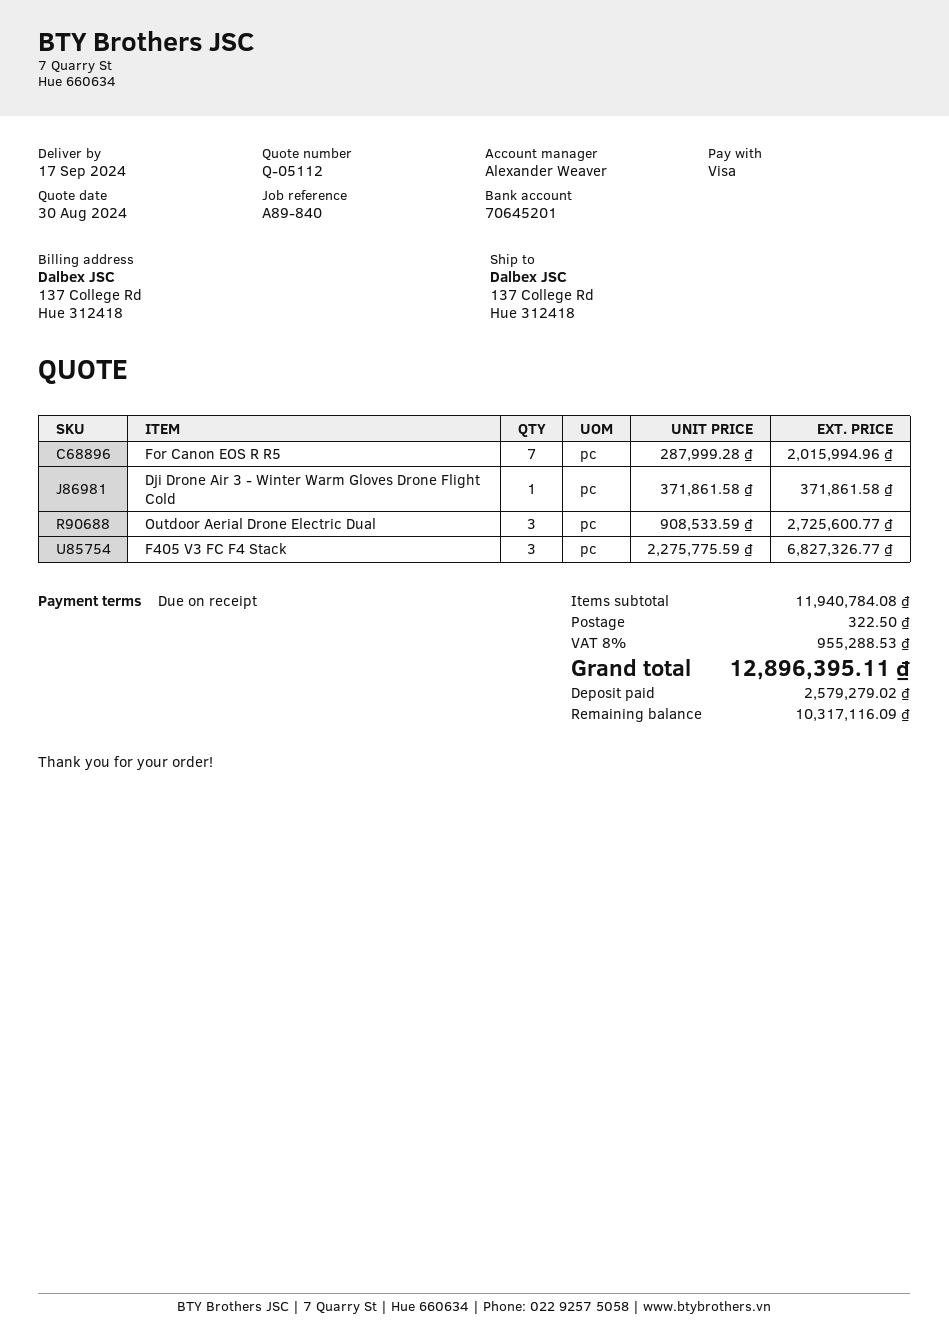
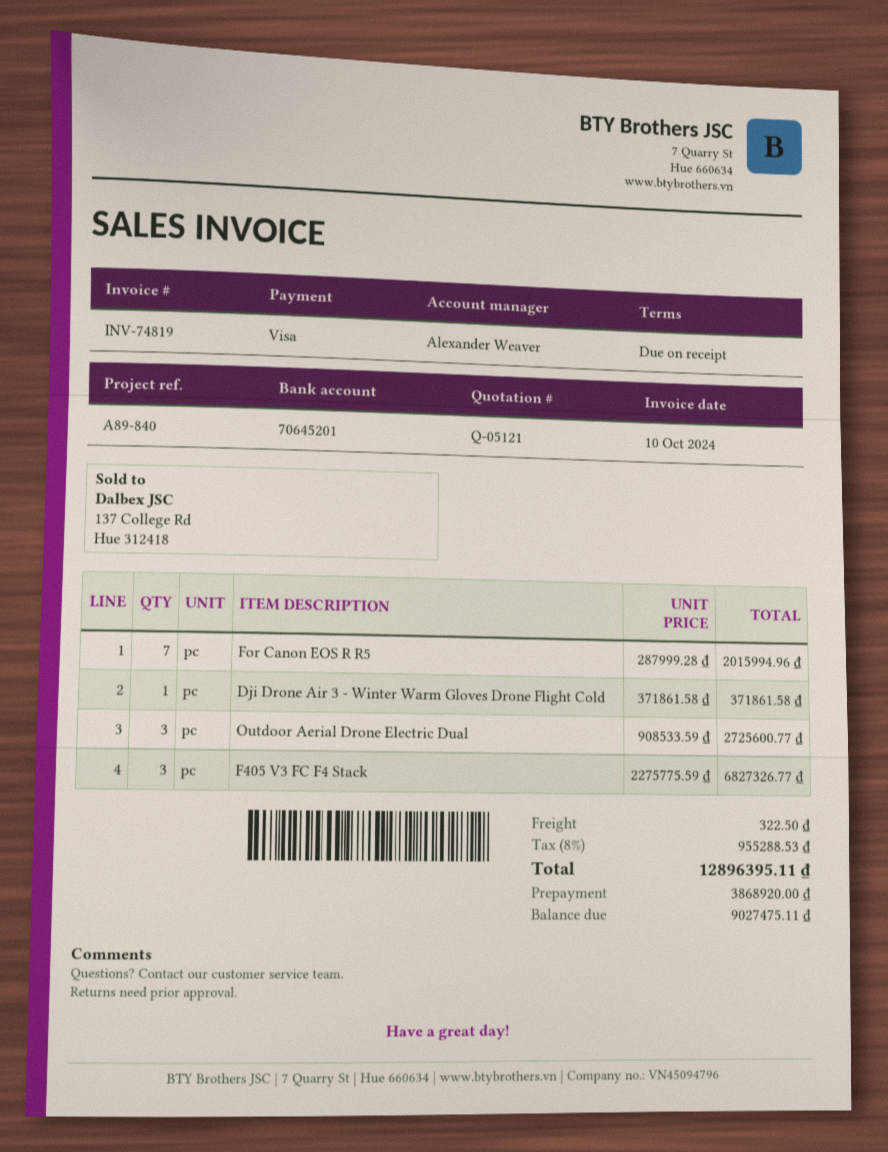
quote number: Q-05112 -> Q-05121
deposit: 2579279.02 -> 3868920.00
balance: 10317116.09 -> 9027475.11

